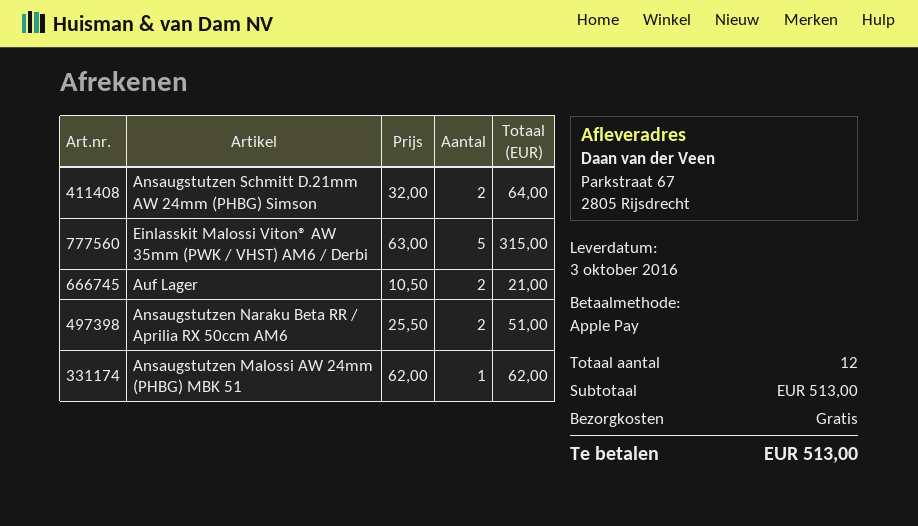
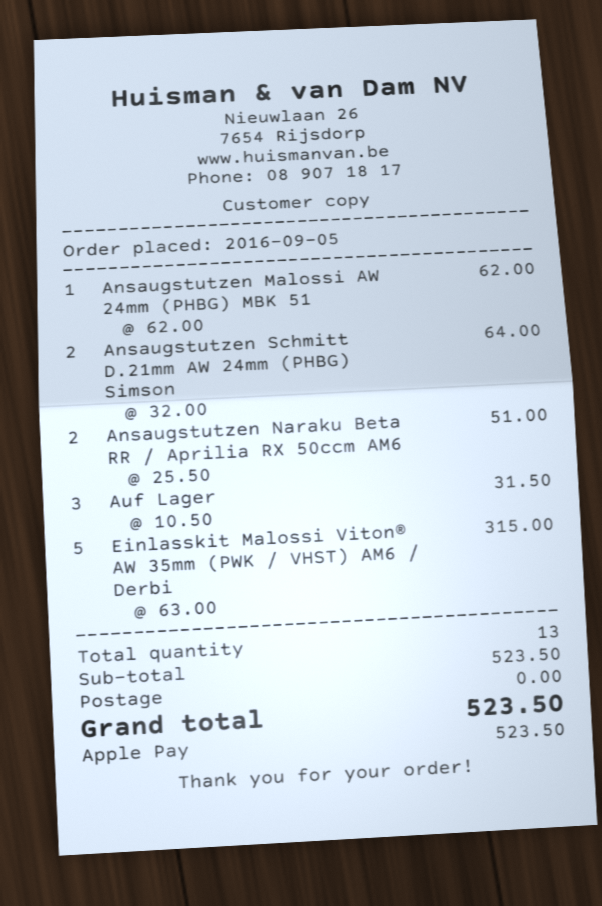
Auf Lager: 2 x 10.50 = 21.00 -> 3 x 10.50 = 31.50
total quantity: 12 -> 13
subtotal: 513.00 -> 523.50
total: 513.00 -> 523.50

